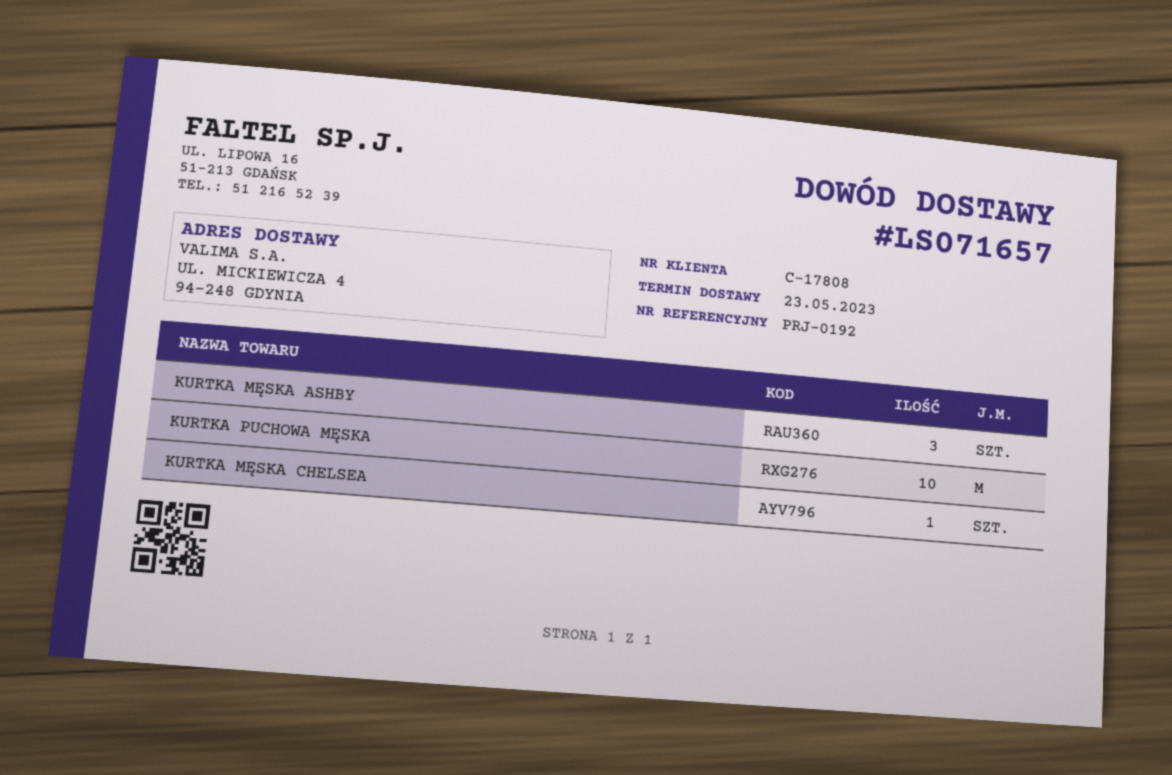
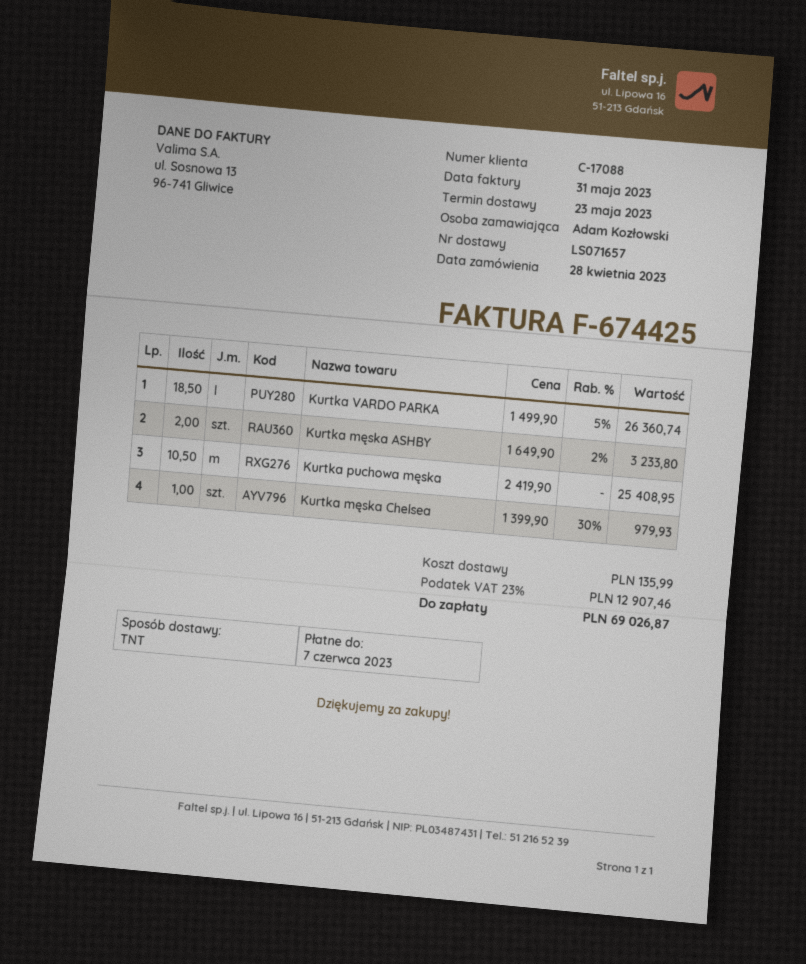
customer number: C-17808 -> C-17088
KURTKA MĘSKA ASHBY: 3 -> 2
KURTKA PUCHOWA MĘSKA: 10 -> 10.5
Kurtka VARDO PARKA: none -> 18.5

